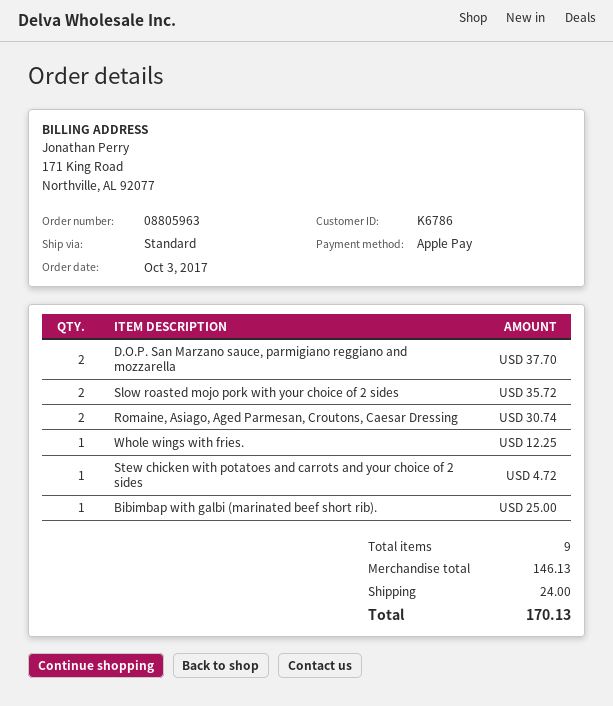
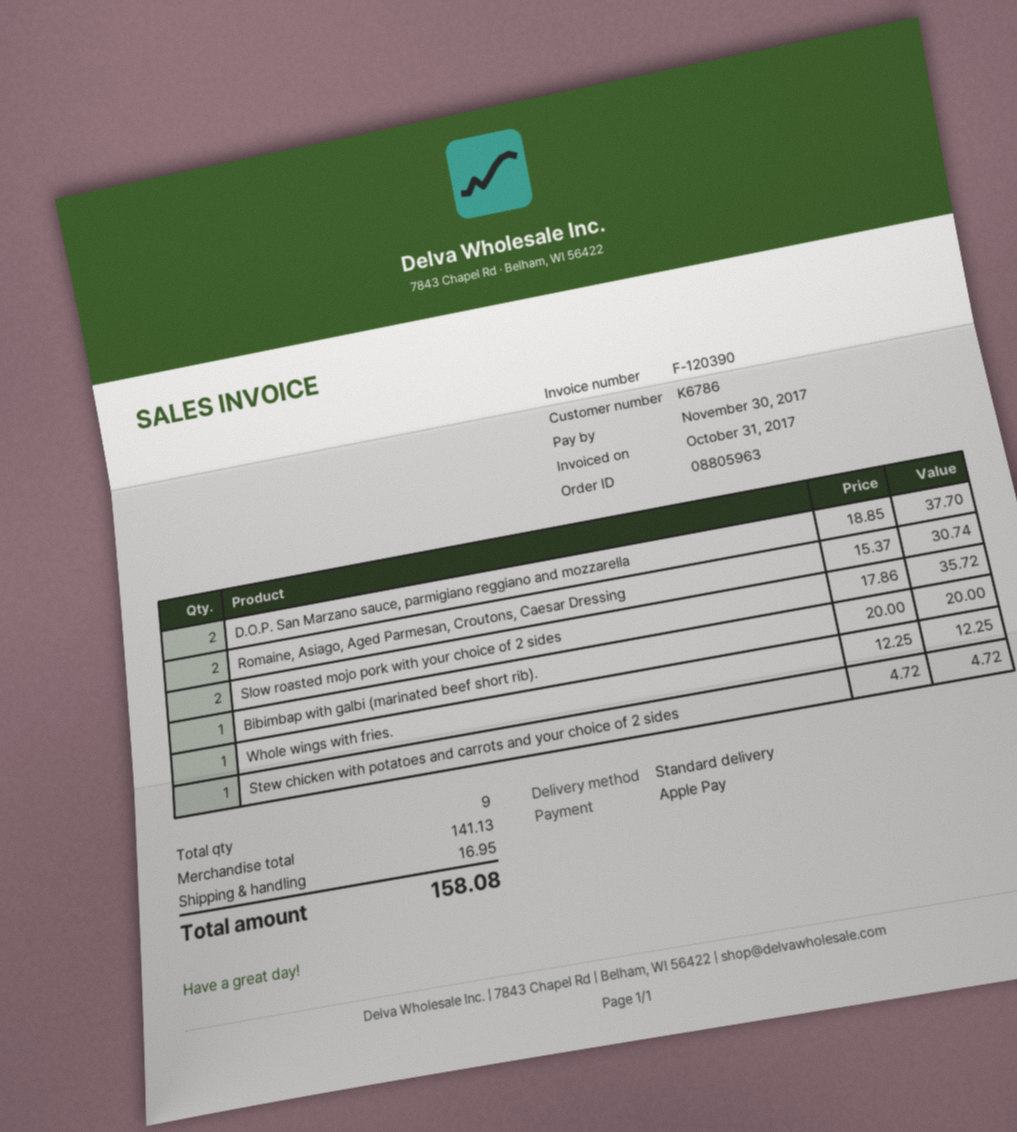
Bibimbap with galbi (marinated beef short rib).: 1 for 25.00 -> 1 for 20.00
subtotal: 146.13 -> 141.13
shipping: 24.00 -> 16.95
total: 170.13 -> 158.08

